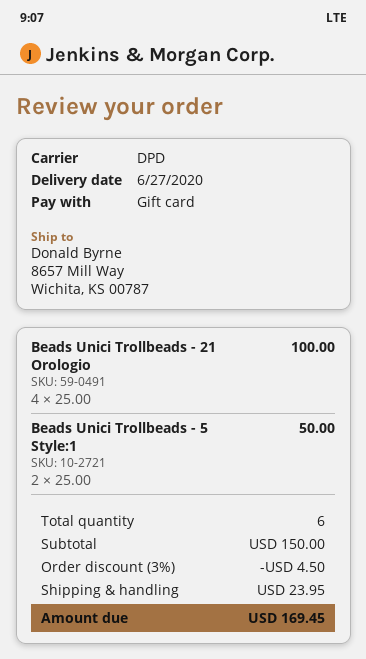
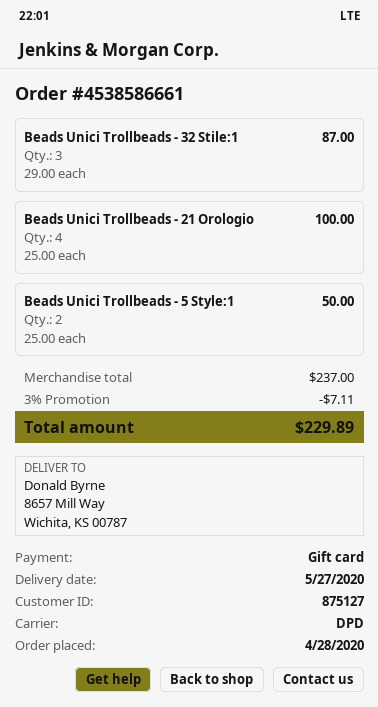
delivery date: 2020-06-27 -> 2020-05-27
Beads Unici Trollbeads - 32 Stile:1: none -> 3 x 29.00 = 87.00
subtotal: 150.00 -> 237.00
discount: 3% = 4.50 -> 3% = 7.11
shipping: 23.95 -> none
total: 169.45 -> 229.89

